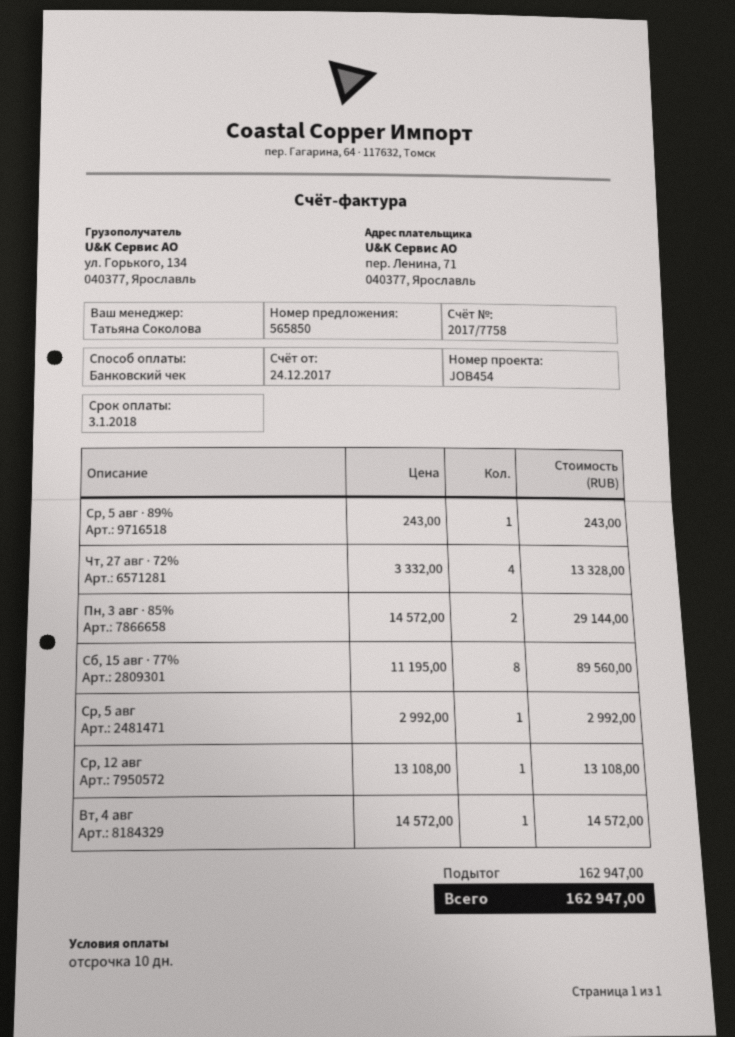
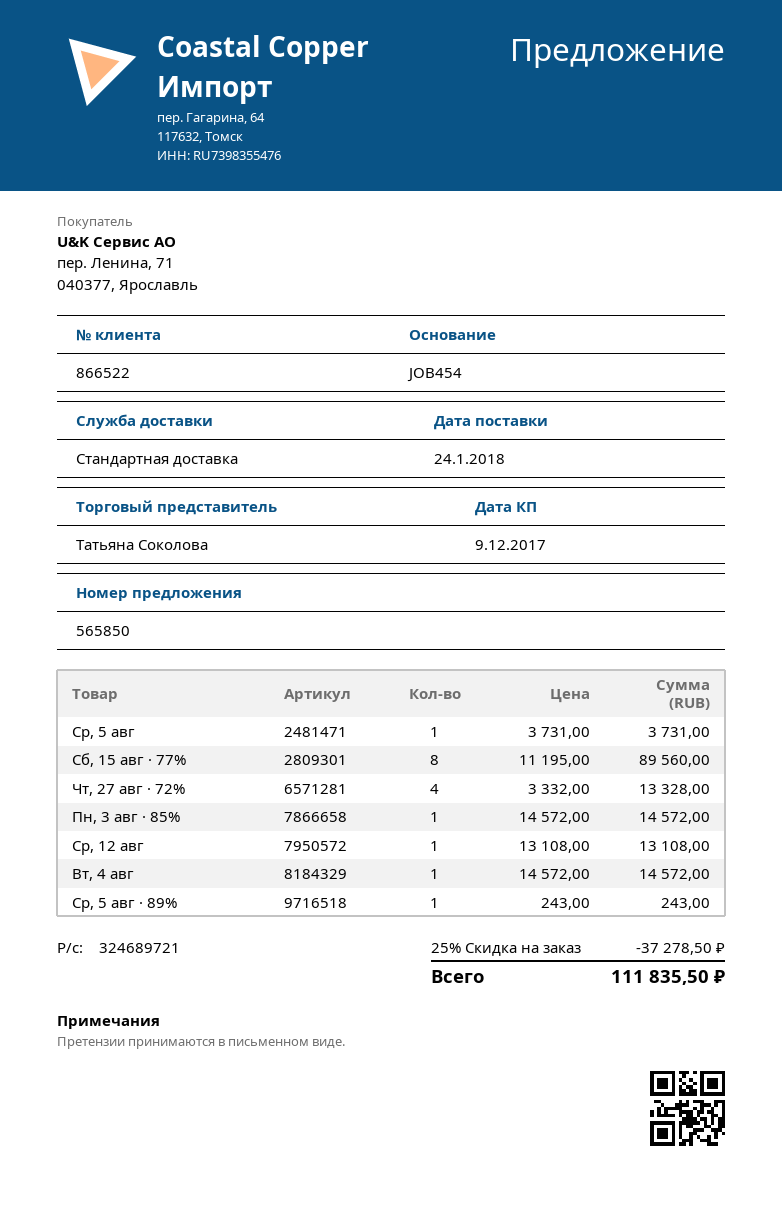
Пн, 3 авг · 85%: 2 x 14572.00 = 29144.00 -> 1 x 14572.00 = 14572.00
Ср, 5 авг: 1 x 2992.00 = 2992.00 -> 1 x 3731.00 = 3731.00
discount: none -> 25% = 37278.50
total: 162947.00 -> 111835.50

